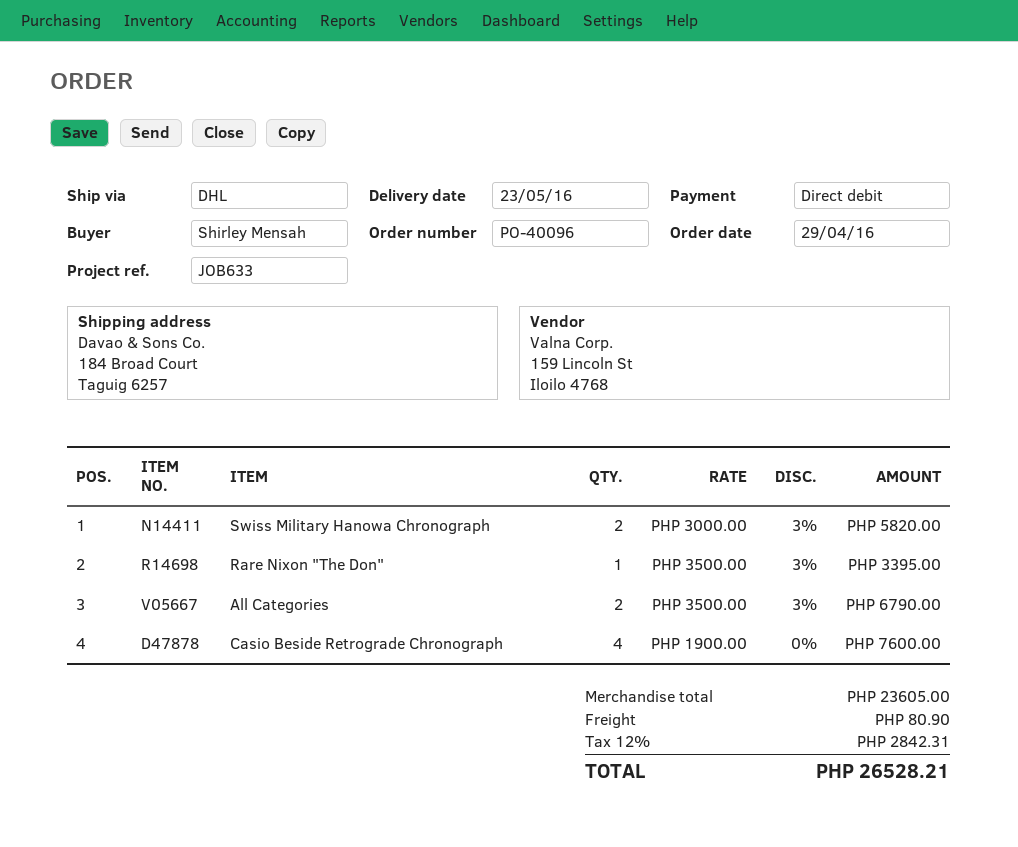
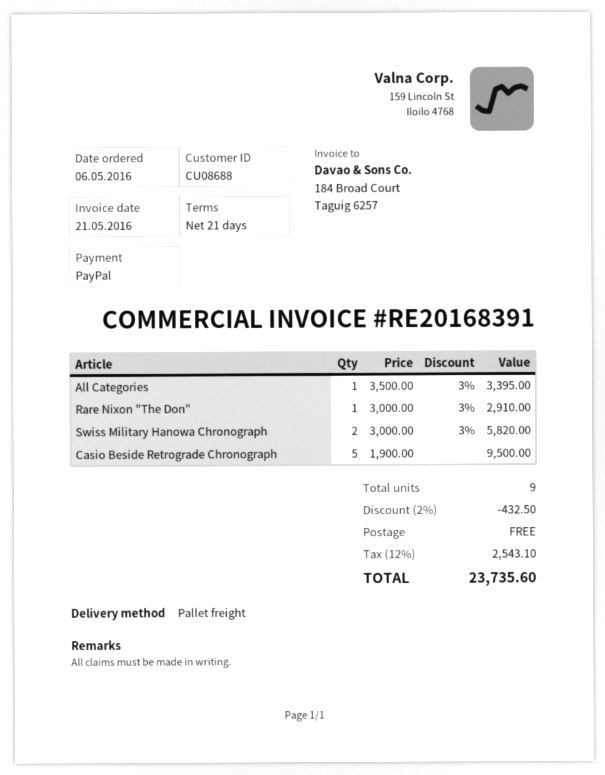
order date: 2016-04-29 -> 2016-05-06
payment method: direct debit -> PayPal
shipping method: DHL -> pallet freight
Rare Nixon "The Don": 1 x 3500.00 - 3% = 3395.00 -> 1 x 3000.00 - 3% = 2910.00
All Categories: 2 x 3500.00 - 3% = 6790.00 -> 1 x 3500.00 - 3% = 3395.00
Casio Beside Retrograde Chronograph: 4 x 1900.00 = 7600.00 -> 5 x 1900.00 = 9500.00
discount: none -> 2% = 432.50
shipping: 80.90 -> 0.00
tax: 12% = 2842.31 -> 12% = 2543.10
total: 26528.21 -> 23735.60

